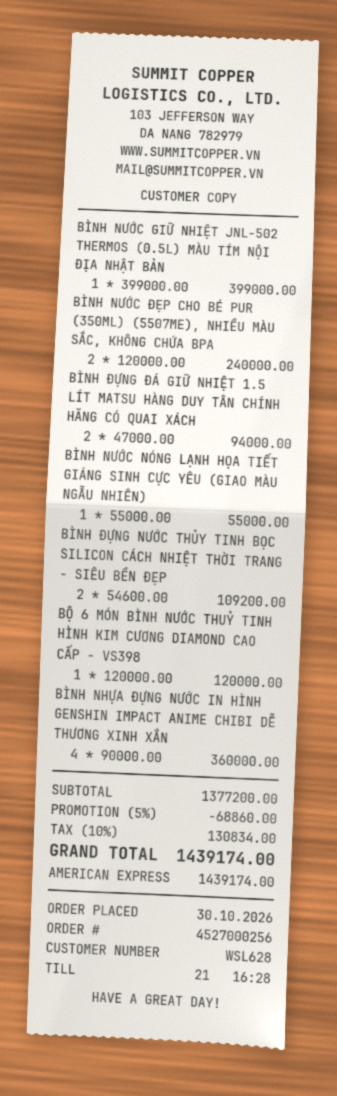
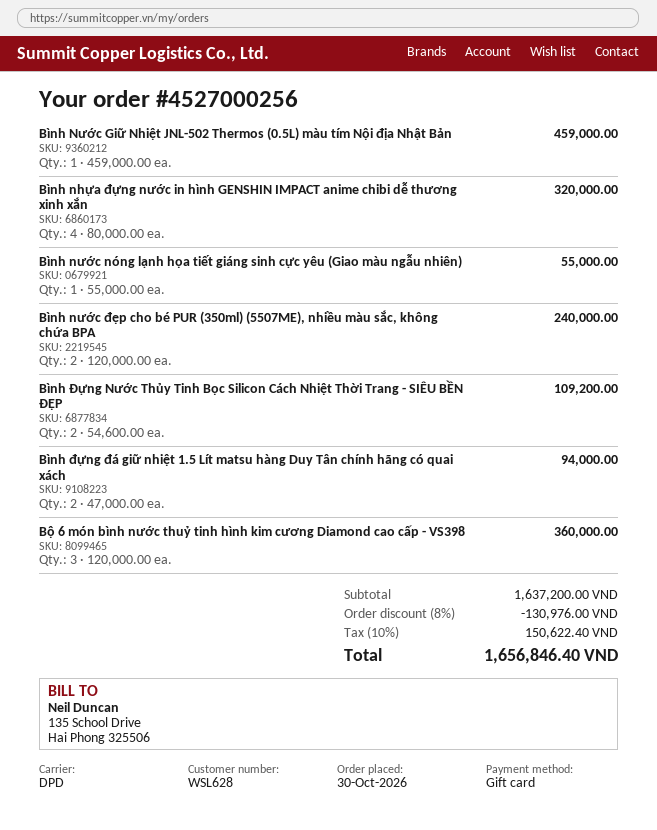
payment method: American Express -> gift card
BÌNH NƯỚC GIỮ NHIỆT JNL-502 THERMOS (0.5L) MÀU TÍM NỘI ĐỊA NHẬT BẢN: 1 x 399000.00 = 399000.00 -> 1 x 459000.00 = 459000.00
BỘ 6 MÓN BÌNH NƯỚC THUỶ TINH HÌNH KIM CƯƠNG DIAMOND CAO CẤP - VS398: 1 x 120000.00 = 120000.00 -> 3 x 120000.00 = 360000.00
BÌNH NHỰA ĐỰNG NƯỚC IN HÌNH GENSHIN IMPACT ANIME CHIBI DỄ THƯƠNG XINH XẮN: 4 x 90000.00 = 360000.00 -> 4 x 80000.00 = 320000.00
subtotal: 1377200.00 -> 1637200.00
discount: 5% = 68860.00 -> 8% = 130976.00
tax: 10% = 130834.00 -> 10% = 150622.40
total: 1439174.00 -> 1656846.40

